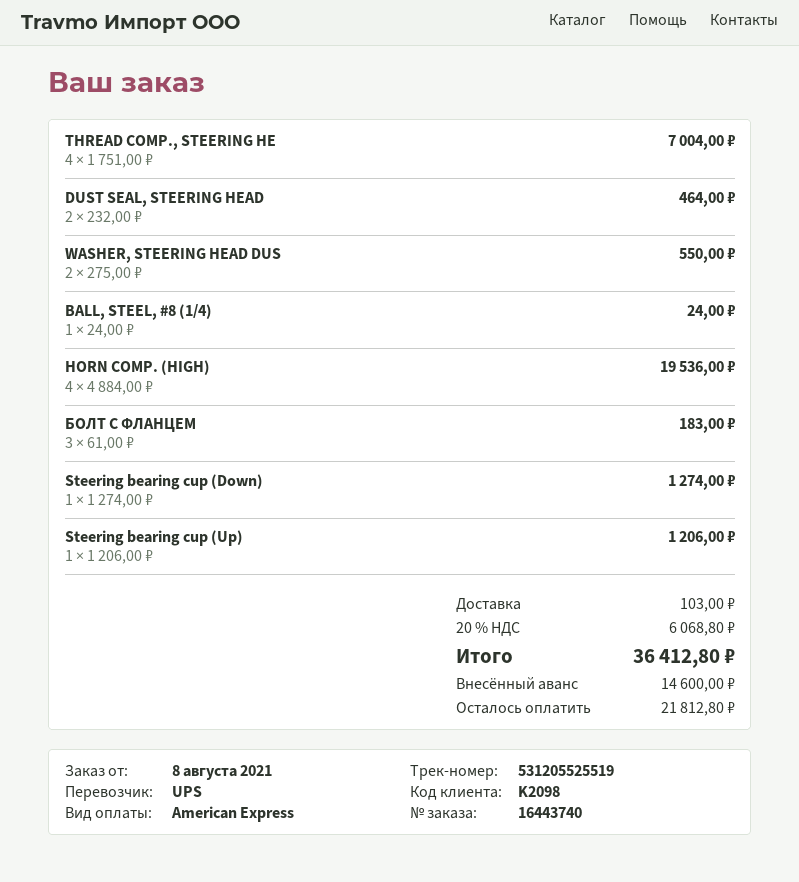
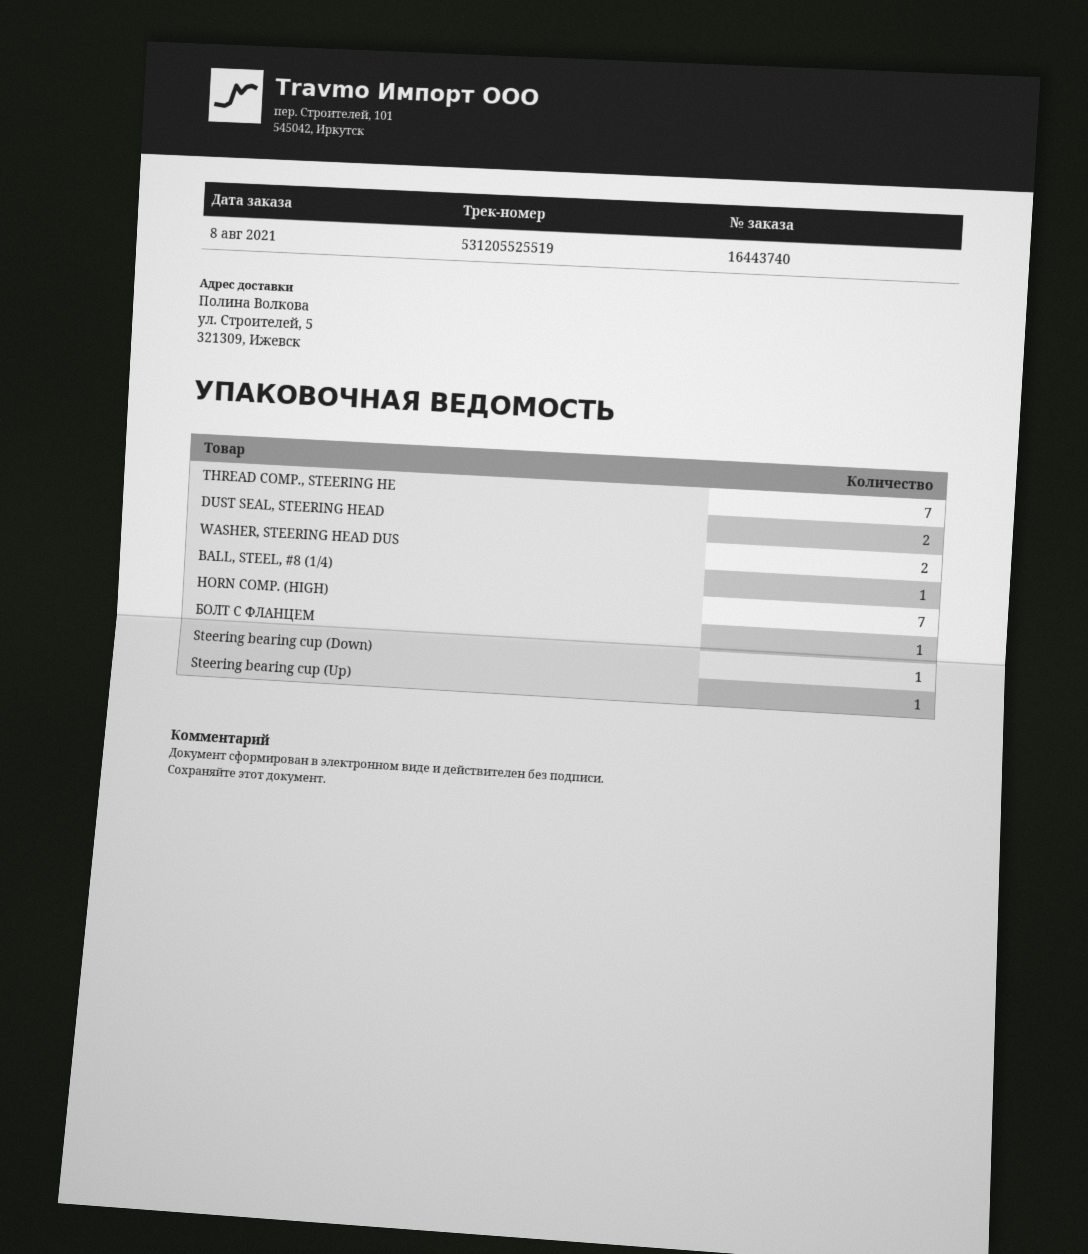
THREAD COMP., STEERING HE: 4 -> 7
HORN COMP. (HIGH): 4 -> 7
БОЛТ С ФЛАНЦЕМ: 3 -> 1

